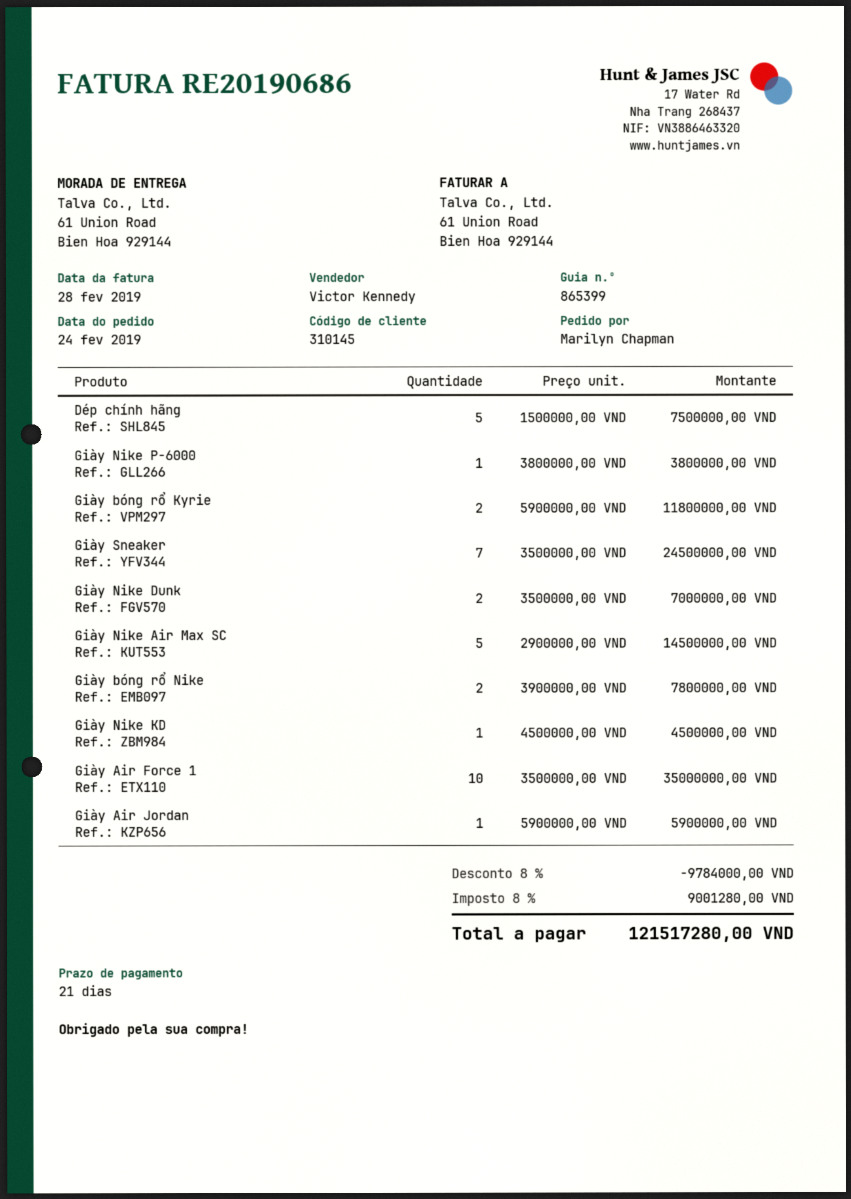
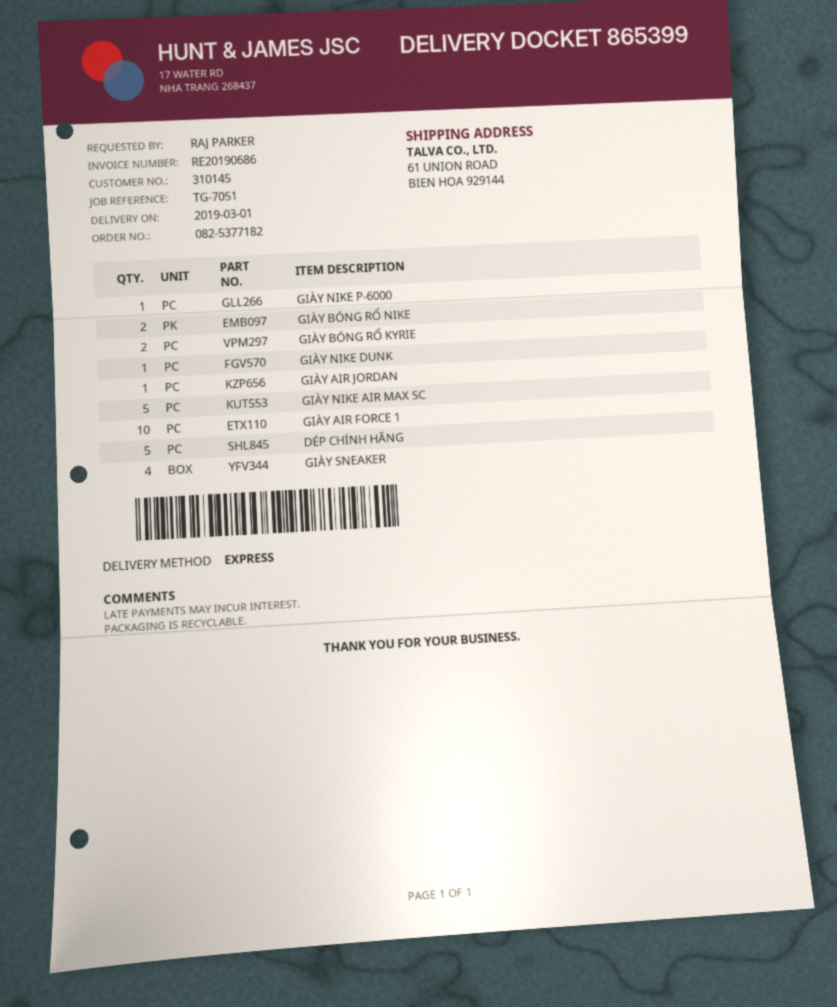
ordered by: Marilyn Chapman -> RAJ PARKER
Giày Sneaker: 7 -> 4
Giày Nike Dunk: 2 -> 1
Giày Nike KD: 1 -> none

